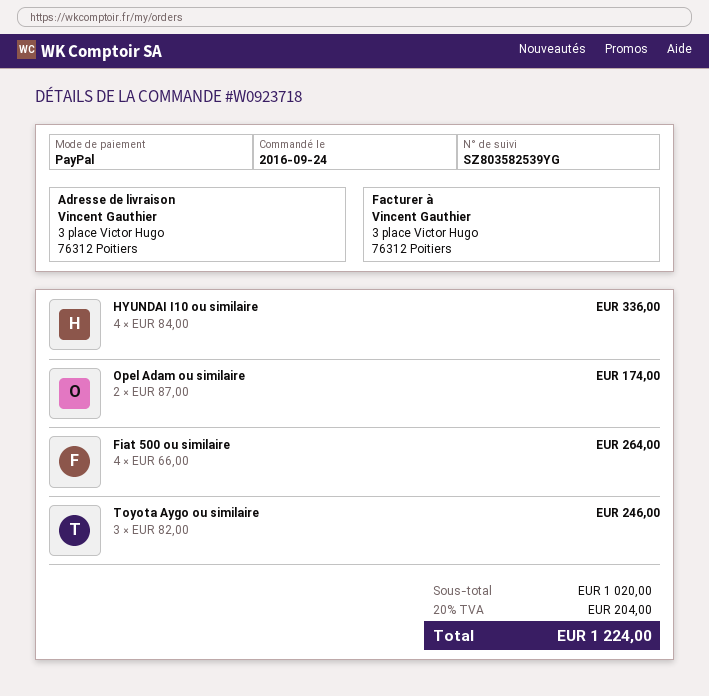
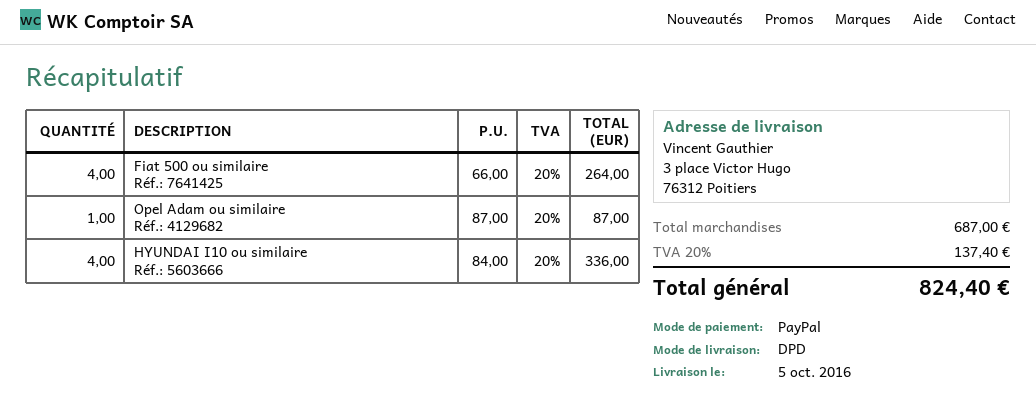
Opel Adam ou similaire: 2 x 87.00 = 174.00 -> 1 x 87.00 = 87.00
Toyota Aygo ou similaire: 3 x 82.00 = 246.00 -> none
subtotal: 1020.00 -> 687.00
tax: 20% = 204.00 -> 20% = 137.40
total: 1224.00 -> 824.40

